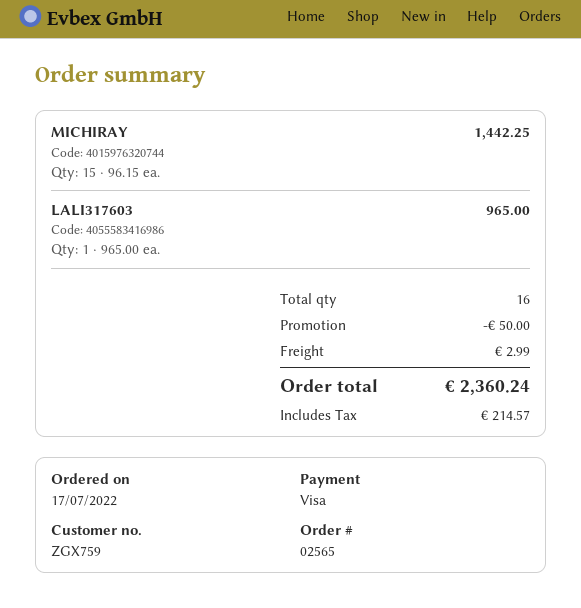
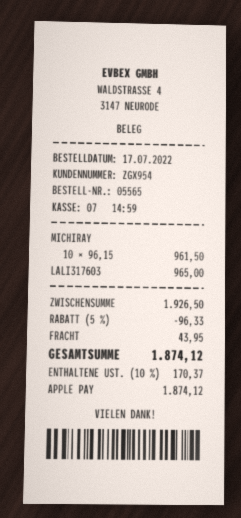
order number: 02565 -> 05565
customer number: ZGX759 -> ZGX954
payment method: Visa -> Apple Pay
MICHIRAY: 15 x 96.15 = 1442.25 -> 10 x 96.15 = 961.50
discount: 50.00 -> 96.33
shipping: 2.99 -> 43.95
tax: 214.57 -> 170.37
total: 2360.24 -> 1874.12

